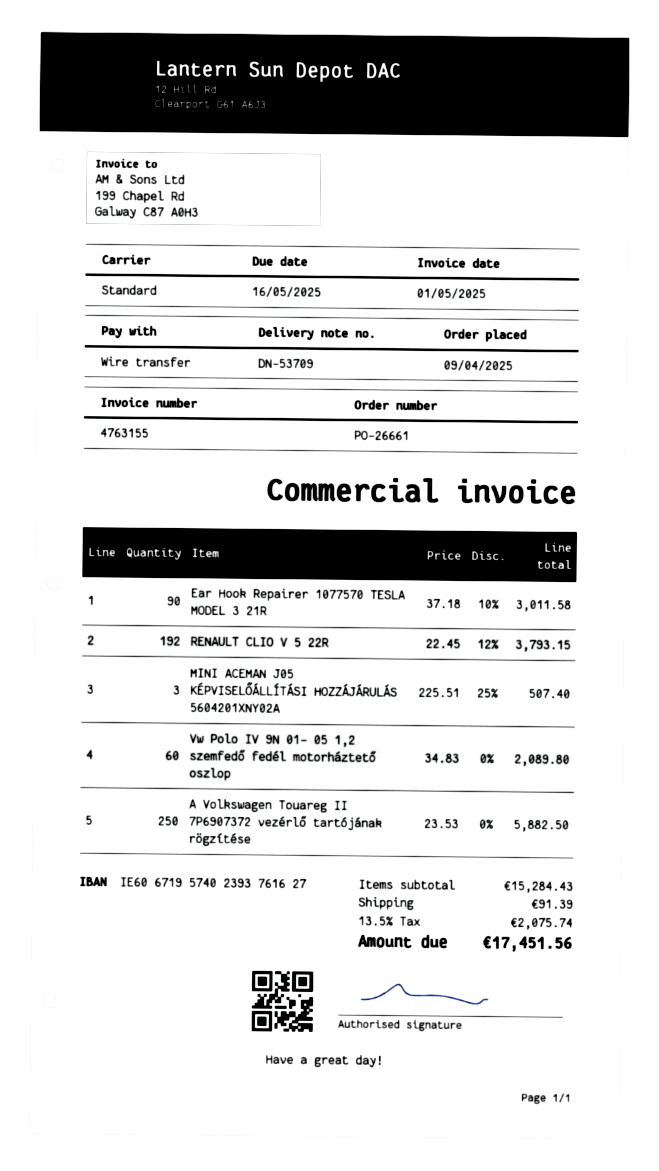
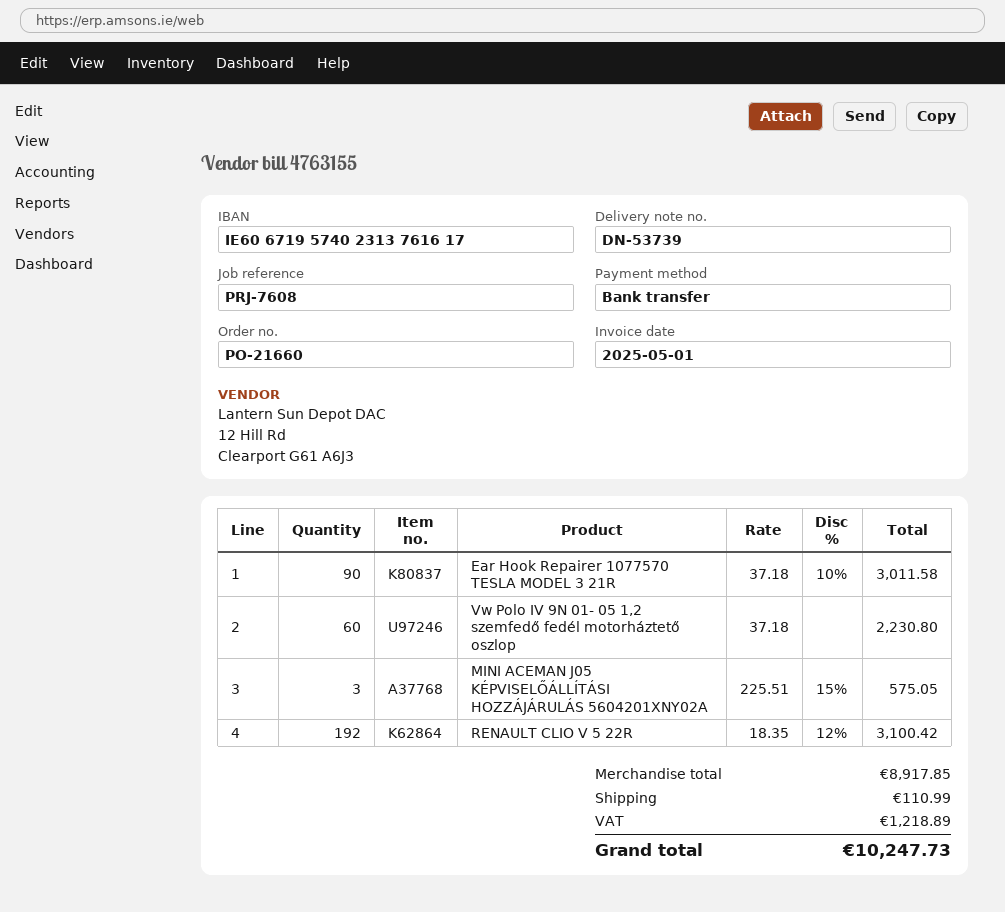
order number: PO-26661 -> PO-21660
delivery note number: DN-53709 -> DN-53739
bank account: IE60671957402393761627 -> IE60671957402313761617
RENAULT CLIO V 5 22R: 192 x 22.45 - 12% = 3793.15 -> 192 x 18.35 - 12% = 3100.42
MINI ACEMAN J05 KÉPVISELŐÁLLÍTÁSI HOZZÁJÁRULÁS 5604201XNY02A: 3 x 225.51 - 25% = 507.40 -> 3 x 225.51 - 15% = 575.05
Vw Polo IV 9N 01- 05 1,2 szemfedő fedél motorháztető oszlop: 60 x 34.83 = 2089.80 -> 60 x 37.18 = 2230.80
A Volkswagen Touareg II 7P6907372 vezérlő tartójának rögzítése: 250 x 23.53 = 5882.50 -> none
subtotal: 15284.43 -> 8917.85
shipping: 91.39 -> 110.99
tax: 2075.74 -> 1218.89
total: 17451.56 -> 10247.73

